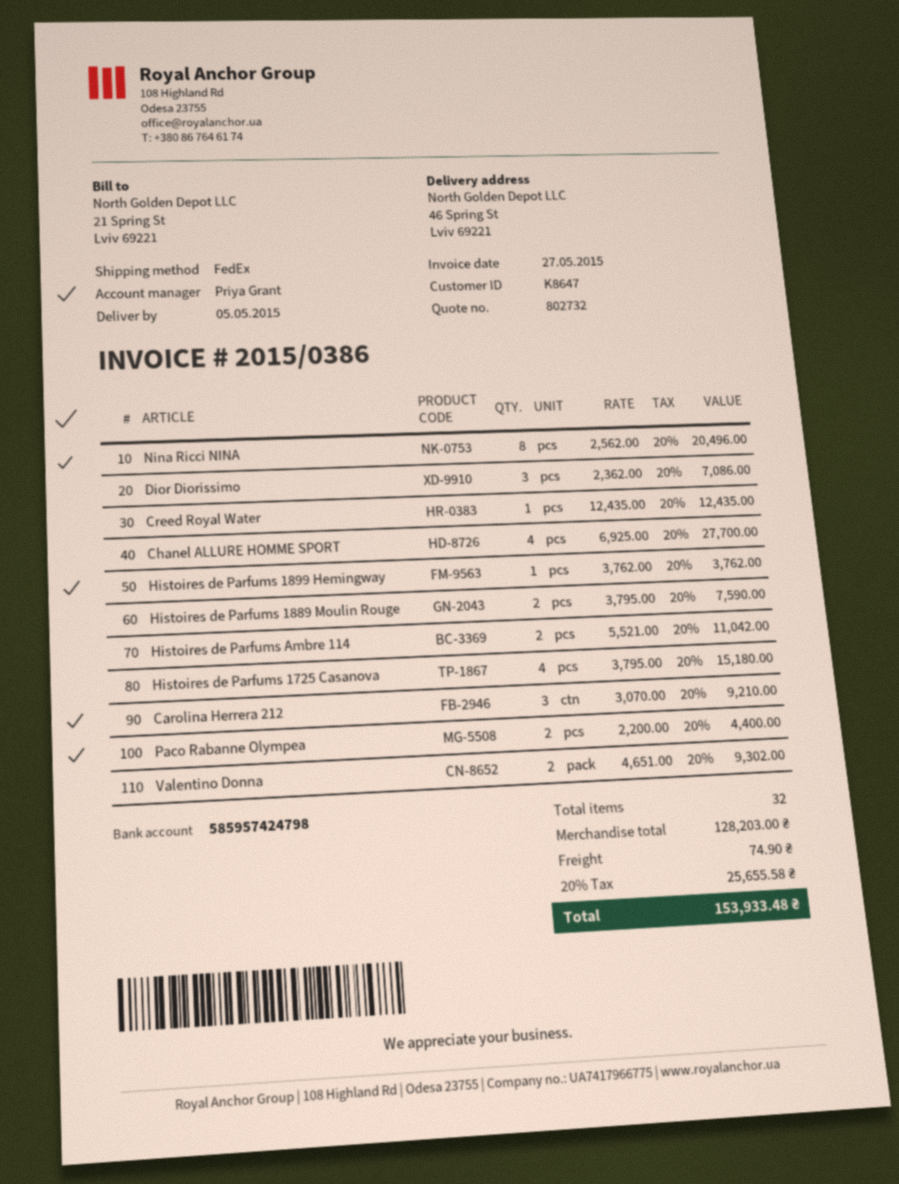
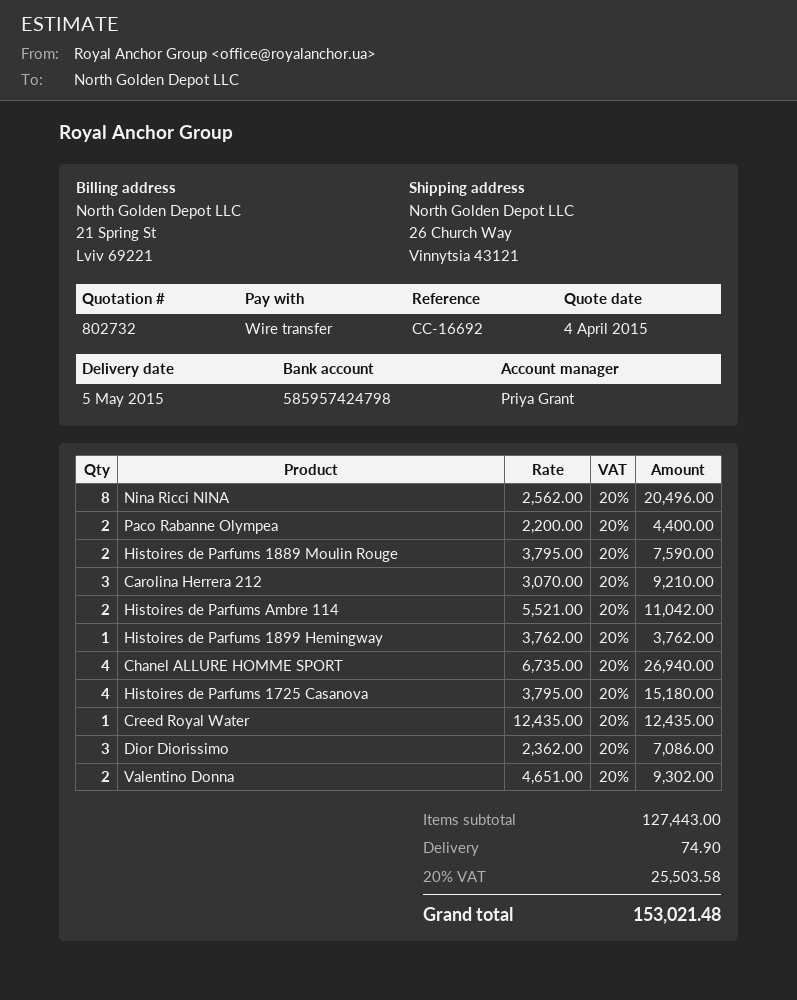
ship to: 46 Spring St, Lviv 69221 -> 26 Church Way, Vinnytsia 43121
Chanel ALLURE HOMME SPORT: 4 x 6925.00 = 27700.00 -> 4 x 6735.00 = 26940.00
subtotal: 128203.00 -> 127443.00
tax: 20% = 25655.58 -> 20% = 25503.58
total: 153933.48 -> 153021.48

